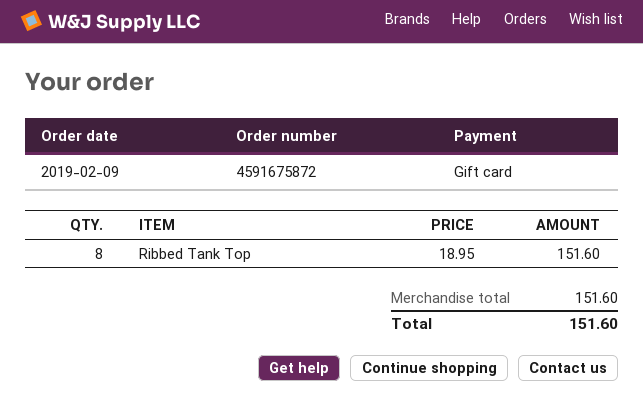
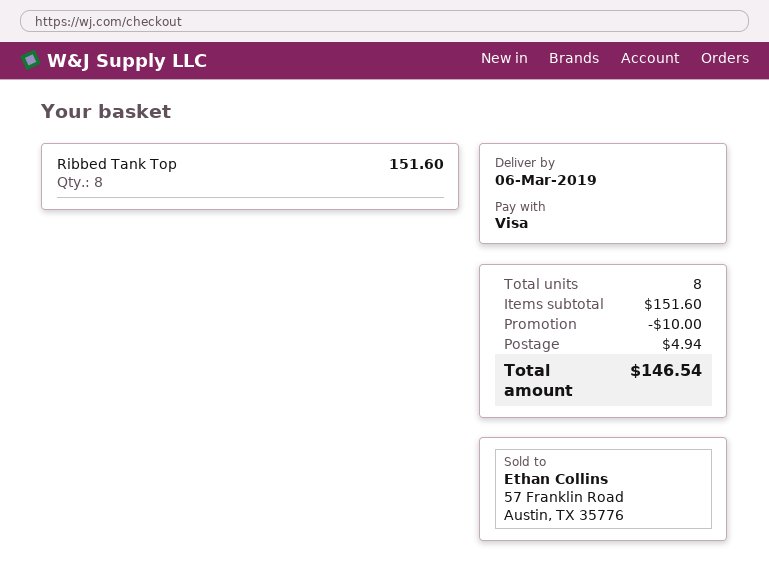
payment method: gift card -> Visa
discount: none -> 10.00
shipping: none -> 4.94
total: 151.60 -> 146.54

